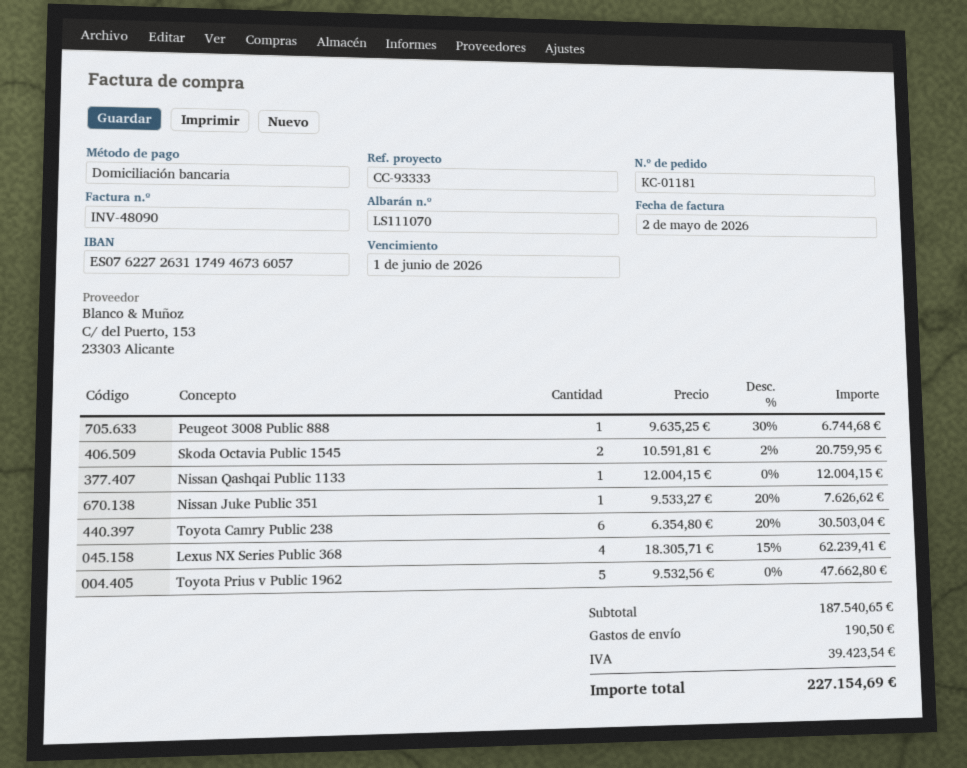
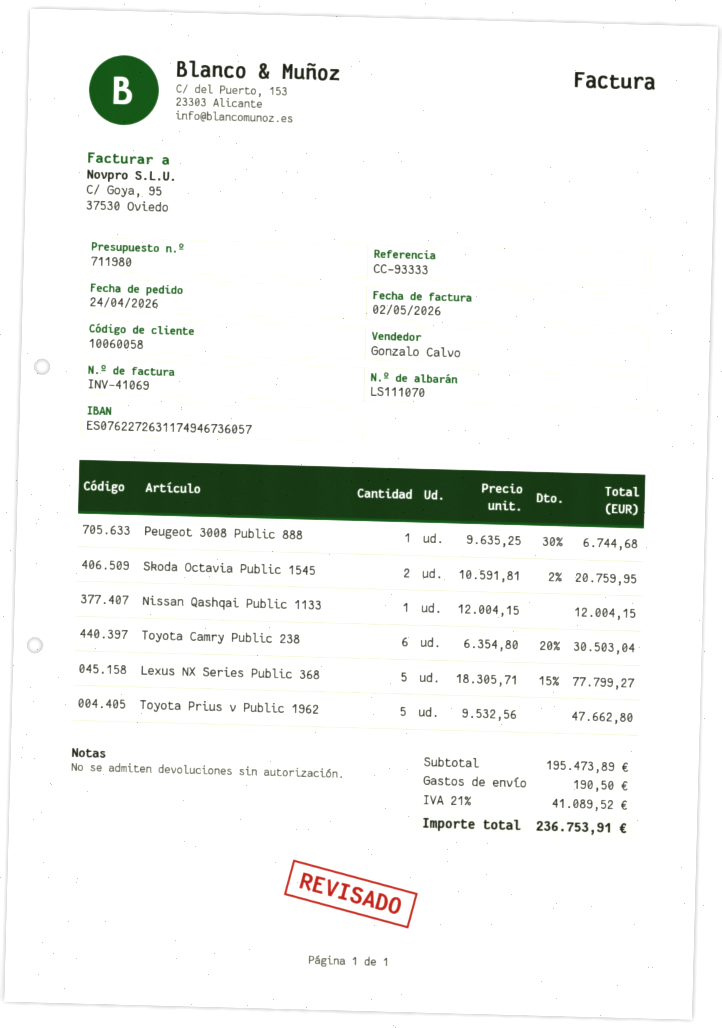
invoice number: INV-48090 -> INV-41069
Nissan Juke Public 351: 1 x 9533.27 - 20% = 7626.62 -> none
Lexus NX Series Public 368: 4 x 18305.71 - 15% = 62239.41 -> 5 x 18305.71 - 15% = 77799.27
subtotal: 187540.65 -> 195473.89
tax: 39423.54 -> 41089.52
total: 227154.69 -> 236753.91

